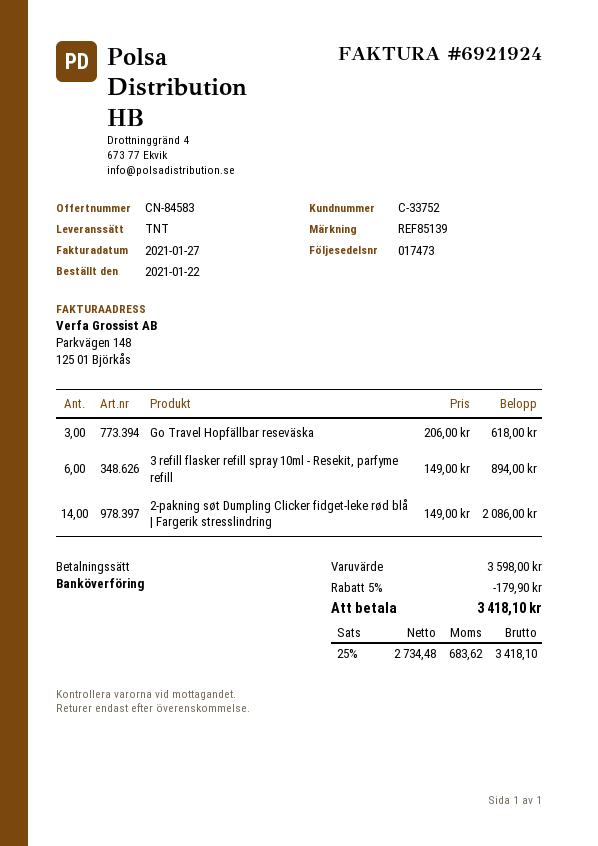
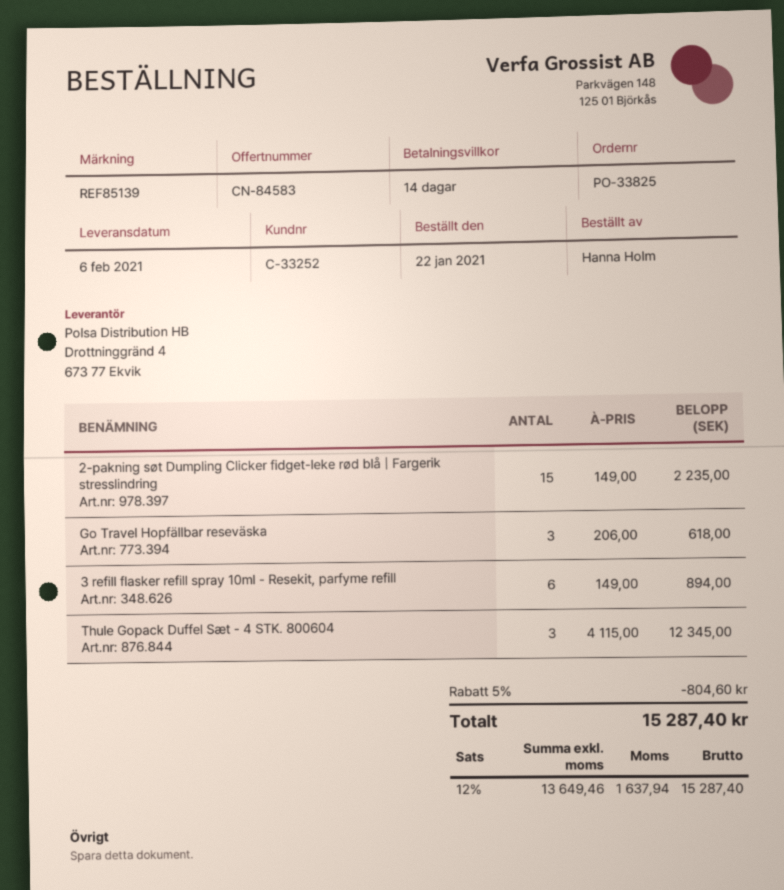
customer number: C-33752 -> C-33252
2-pakning søt Dumpling Clicker fidget-leke rød blå | Fargerik stresslindring: 14 x 149.00 = 2086.00 -> 15 x 149.00 = 2235.00
Thule Gopack Duffel Sæt - 4 STK. 800604: none -> 3 x 4115.00 = 12345.00
discount: 5% = 179.90 -> 5% = 804.60
net: 2734.48 -> 13649.46
tax: 25% = 683.62 -> 12% = 1637.94
total: 3418.10 -> 15287.40

